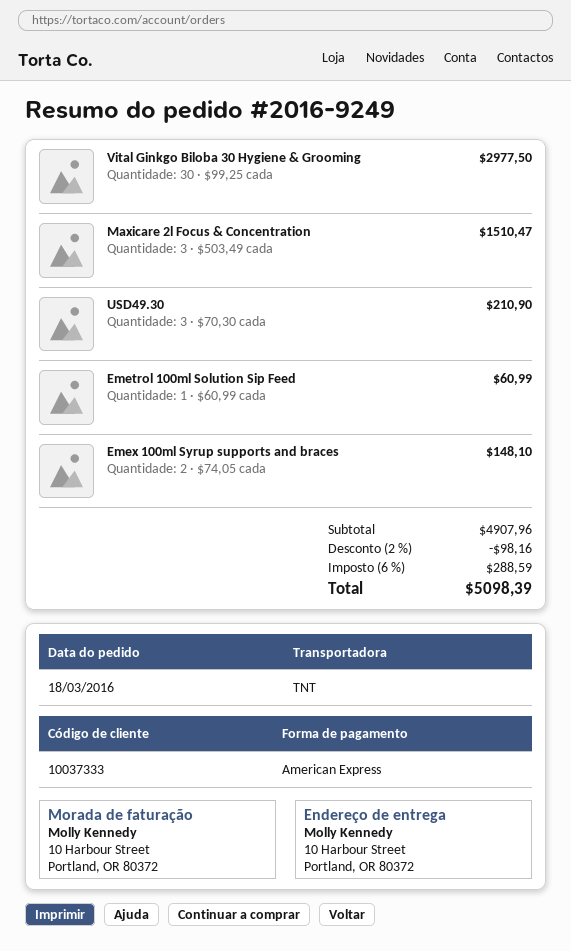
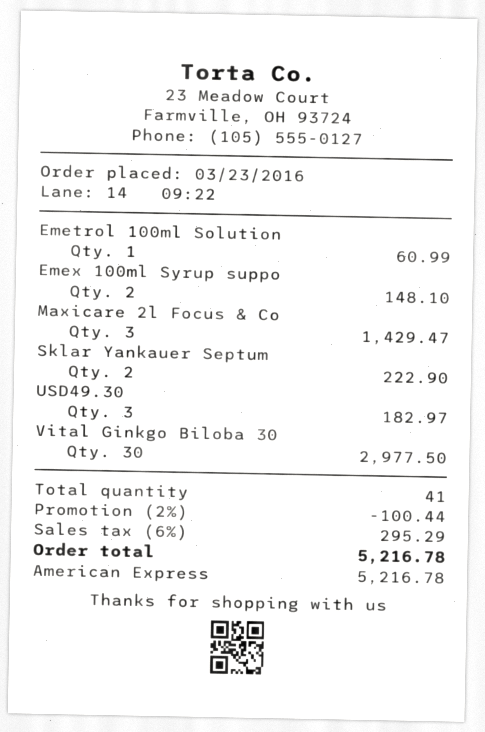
order date: 2016-03-18 -> 2016-03-23
Maxicare 2l Focus & Concentration: 3 for 1510.47 -> 3 for 1429.47
USD49.30: 3 for 210.90 -> 3 for 182.97
Sklar Yankauer Septum: none -> 2 for 222.90
discount: 2% = 98.16 -> 2% = 100.44
tax: 6% = 288.59 -> 6% = 295.29
total: 5098.39 -> 5216.78

